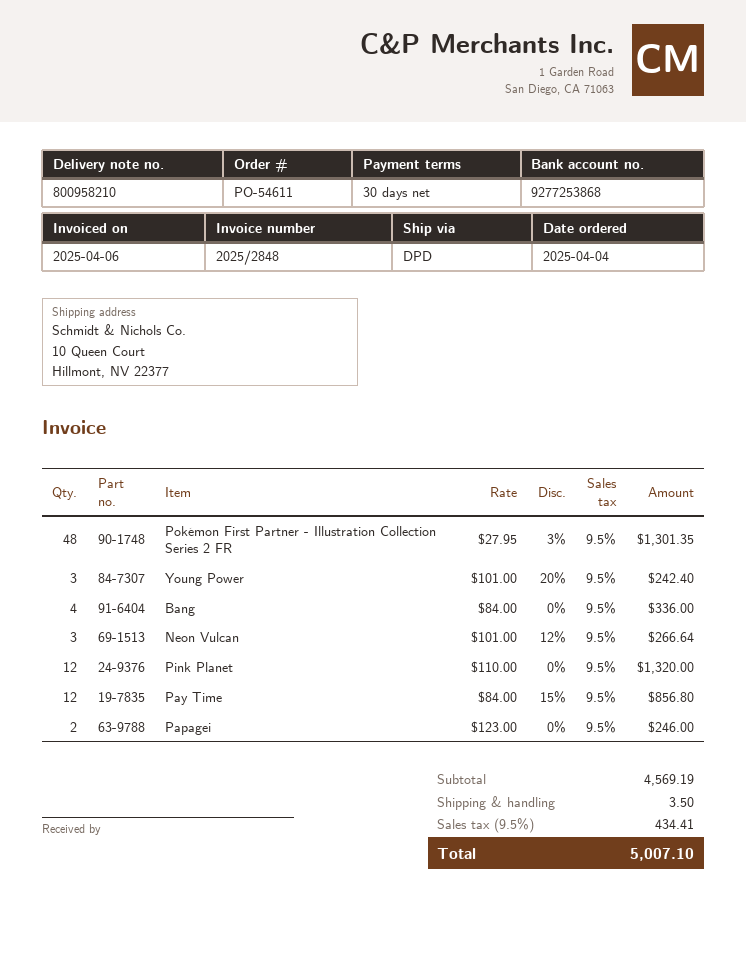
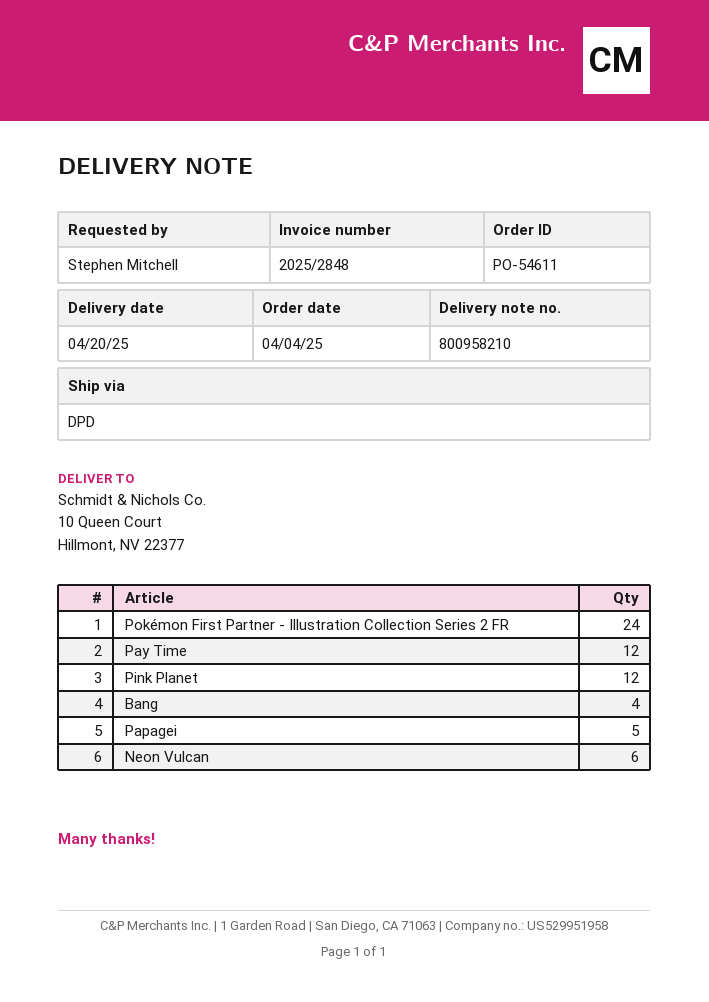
Pokémon First Partner - Illustration Collection Series 2 FR: 48 -> 24
Young Power: 3 -> none
Neon Vulcan: 3 -> 6
Papagei: 2 -> 5

